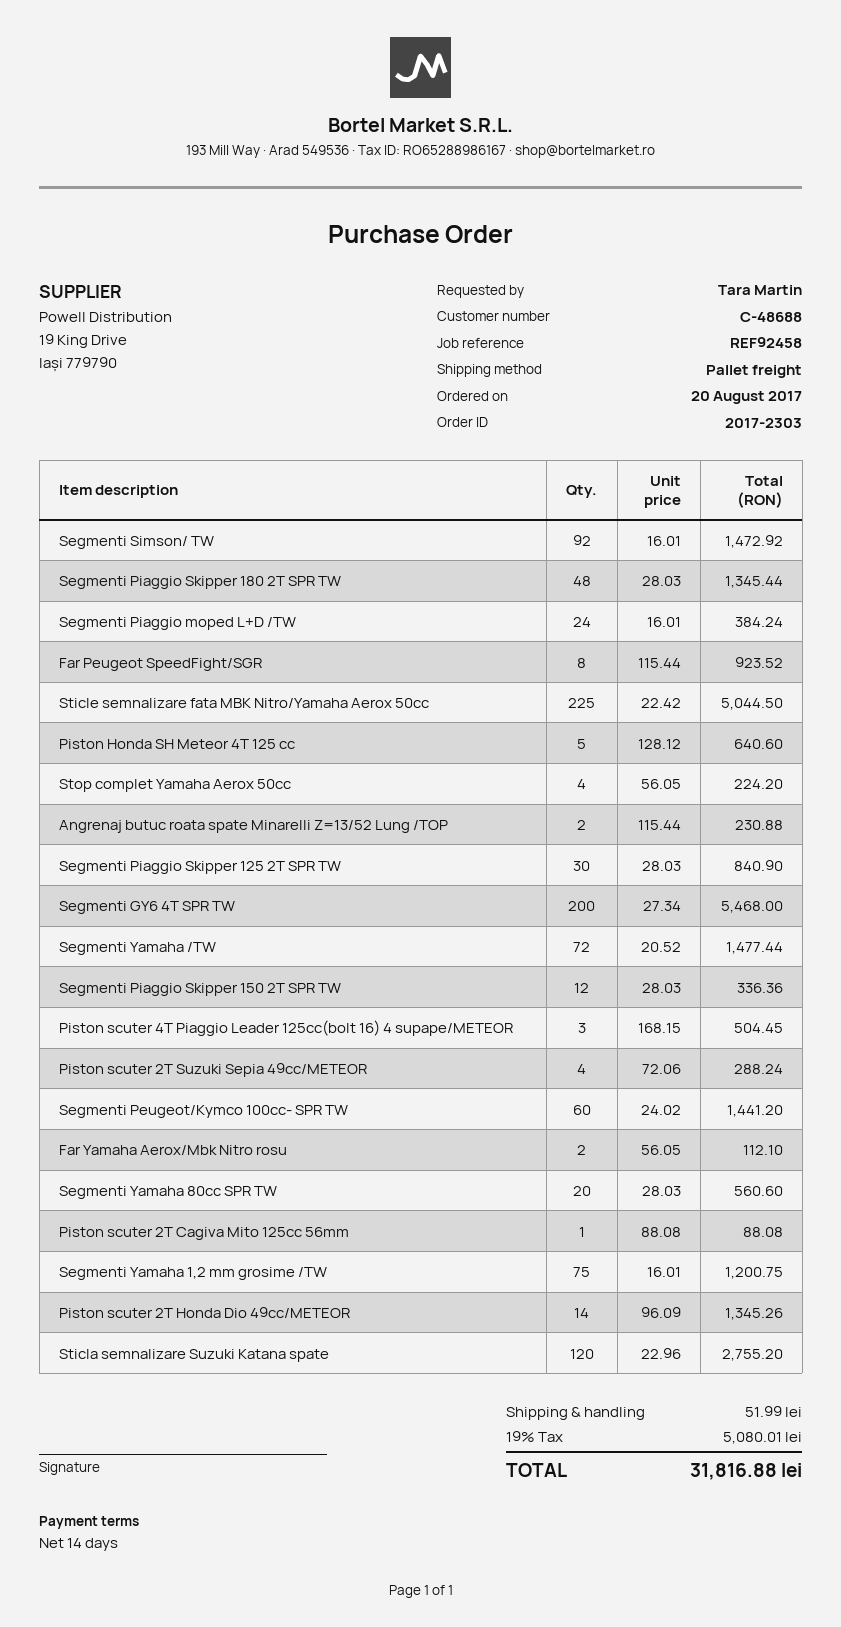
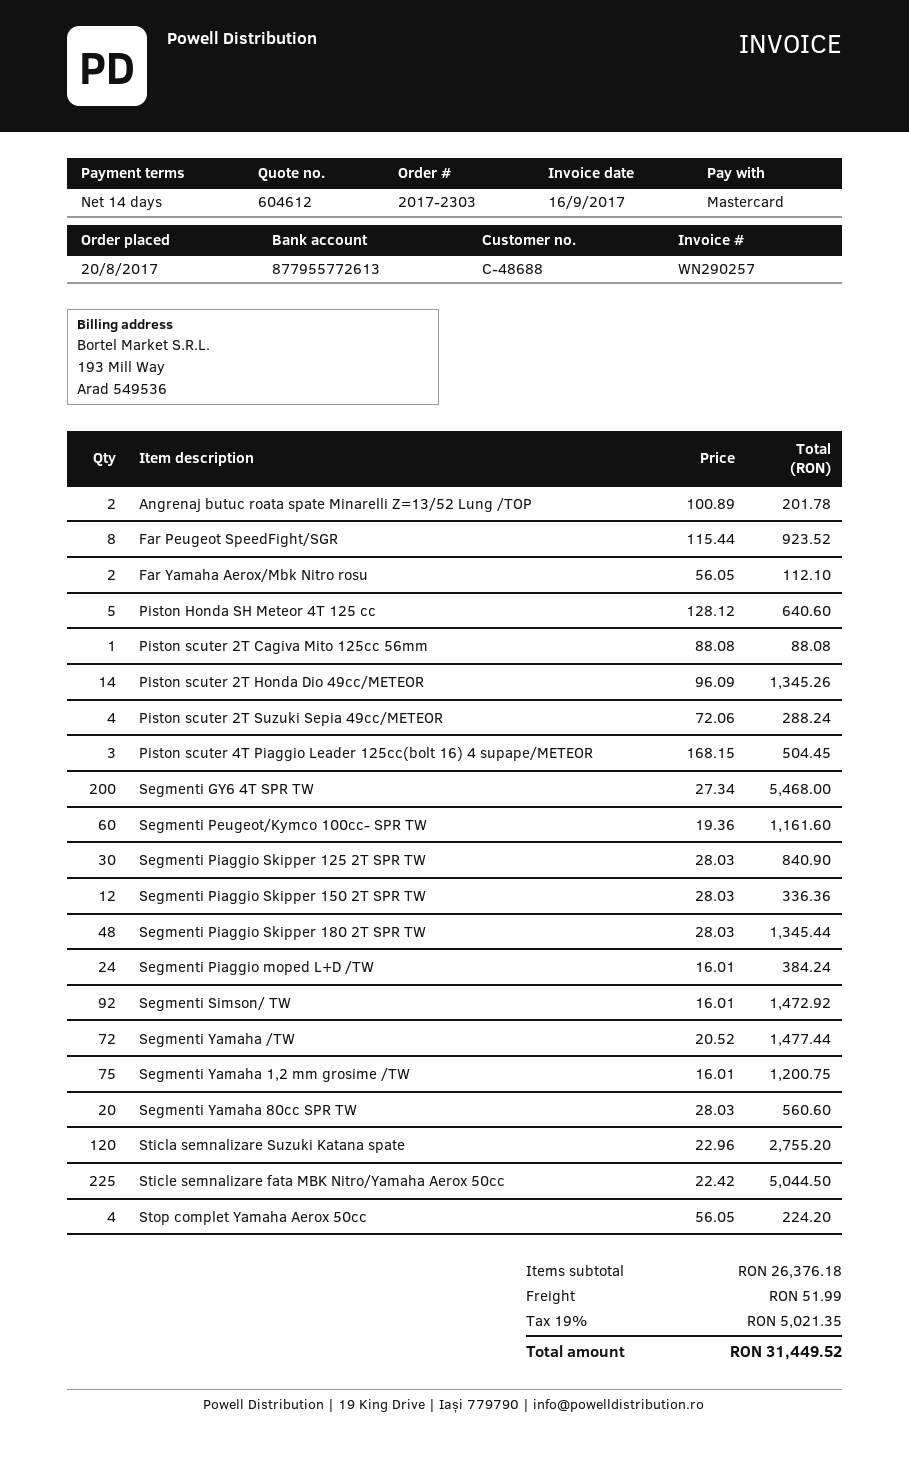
Angrenaj butuc roata spate Minarelli Z=13/52 Lung /TOP: 2 x 115.44 = 230.88 -> 2 x 100.89 = 201.78
Segmenti Peugeot/Kymco 100cc- SPR TW: 60 x 24.02 = 1441.20 -> 60 x 19.36 = 1161.60
tax: 19% = 5080.01 -> 19% = 5021.35
total: 31816.88 -> 31449.52

